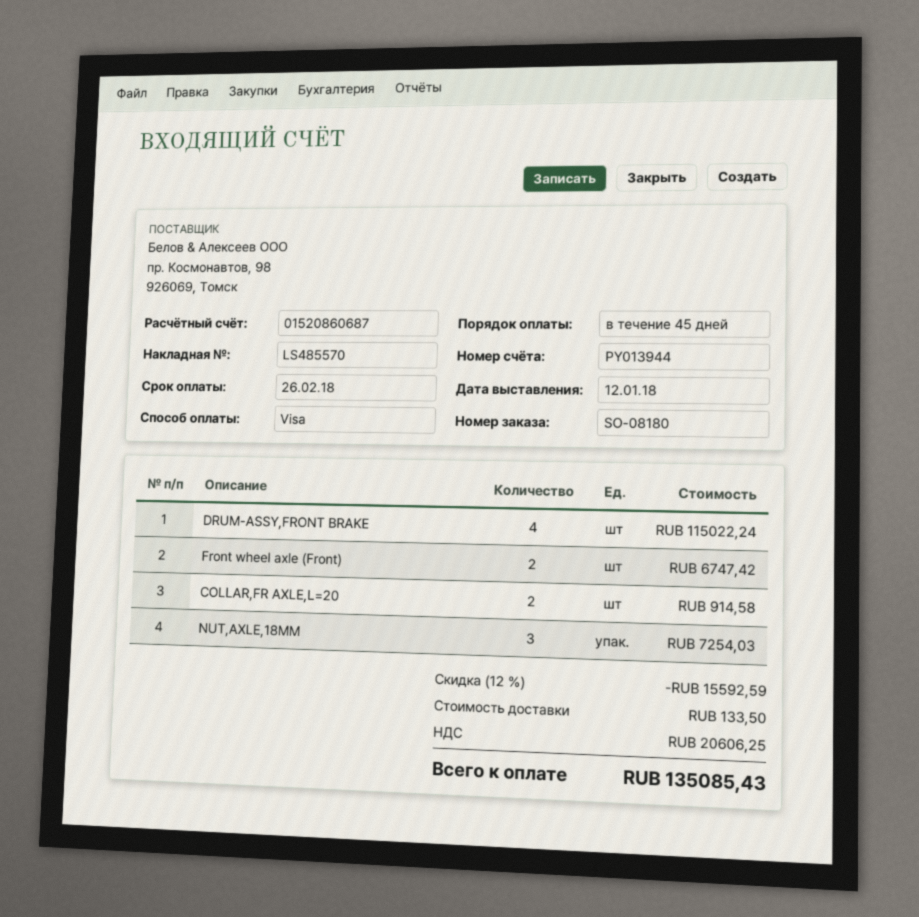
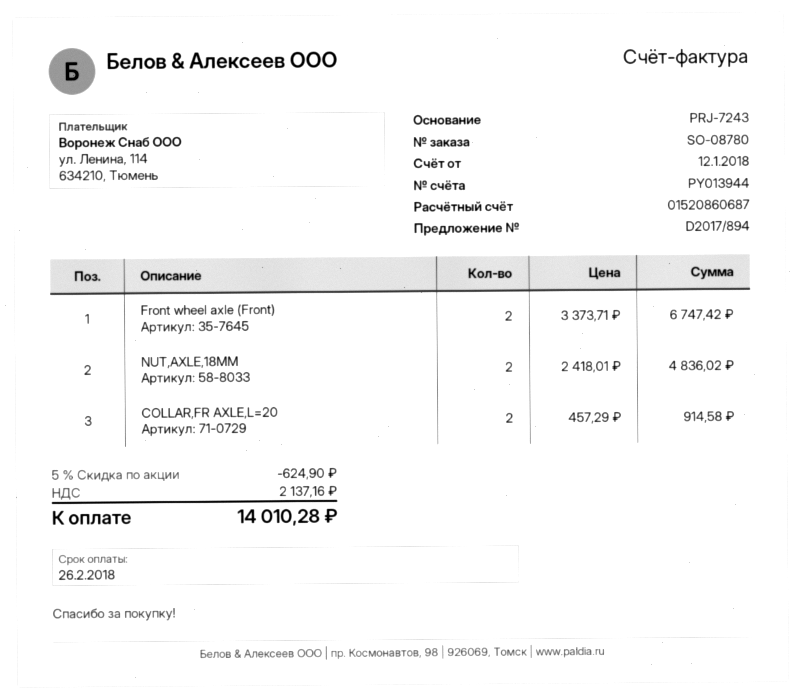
order number: SO-08180 -> SO-08780
DRUM-ASSY,FRONT BRAKE: 4 for 115022.24 -> none
NUT,AXLE,18MM: 3 for 7254.03 -> 2 for 4836.02
discount: 12% = 15592.59 -> 5% = 624.90
shipping: 133.50 -> none
tax: 20606.25 -> 2137.16
total: 135085.43 -> 14010.28

